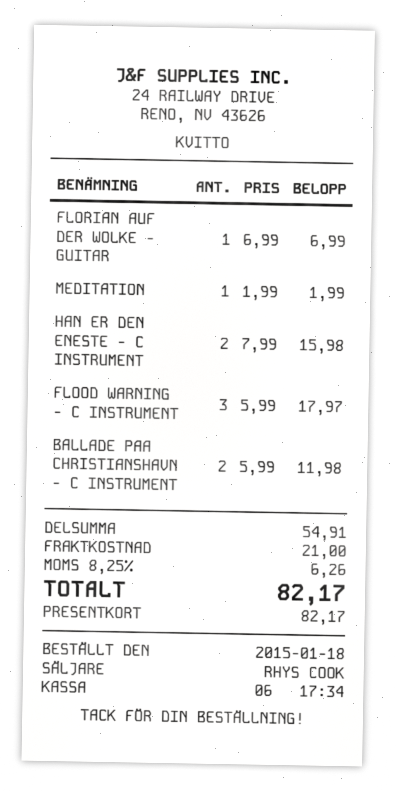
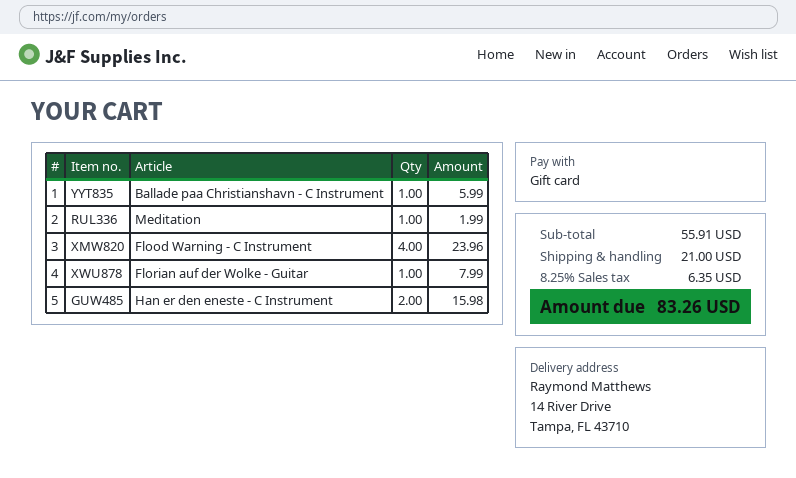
FLORIAN AUF DER WOLKE - GUITAR: 1 for 6.99 -> 1 for 7.99
FLOOD WARNING - C INSTRUMENT: 3 for 17.97 -> 4 for 23.96
BALLADE PAA CHRISTIANSHAVN - C INSTRUMENT: 2 for 11.98 -> 1 for 5.99
subtotal: 54.91 -> 55.91
tax: 8.25% = 6.26 -> 8.25% = 6.35
total: 82.17 -> 83.26

